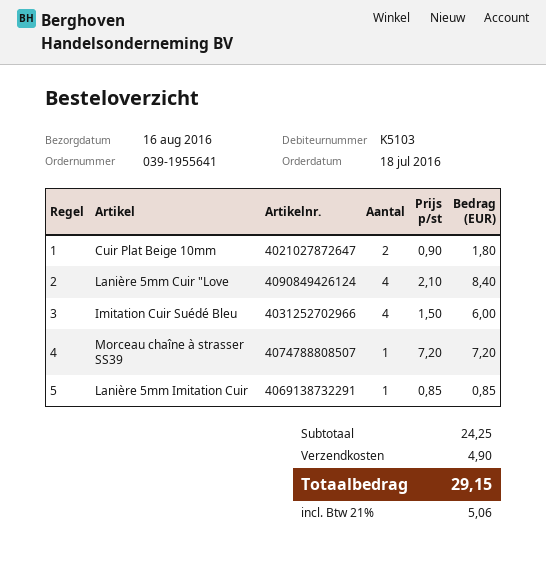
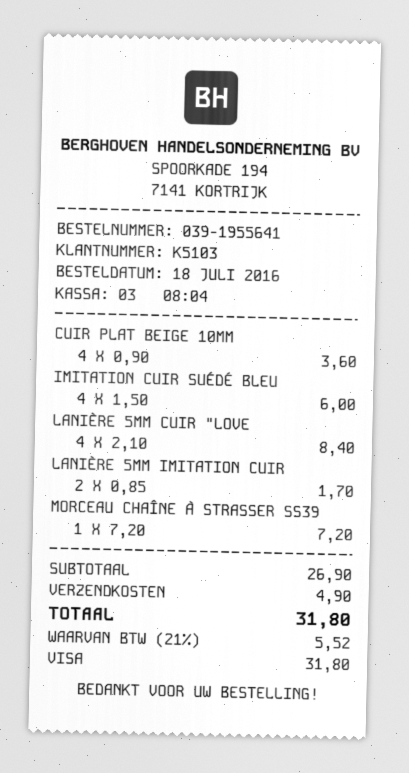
Cuir Plat Beige 10mm: 2 x 0.90 = 1.80 -> 4 x 0.90 = 3.60
Lanière 5mm Imitation Cuir: 1 x 0.85 = 0.85 -> 2 x 0.85 = 1.70
subtotal: 24.25 -> 26.90
tax: 21% = 5.06 -> 21% = 5.52
total: 29.15 -> 31.80

